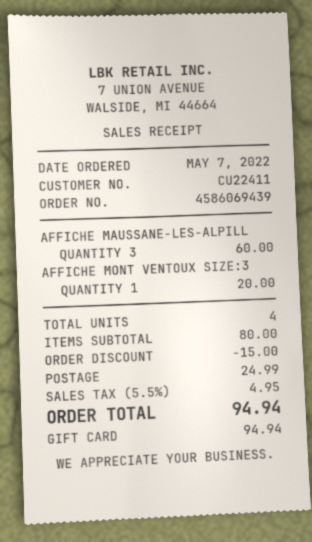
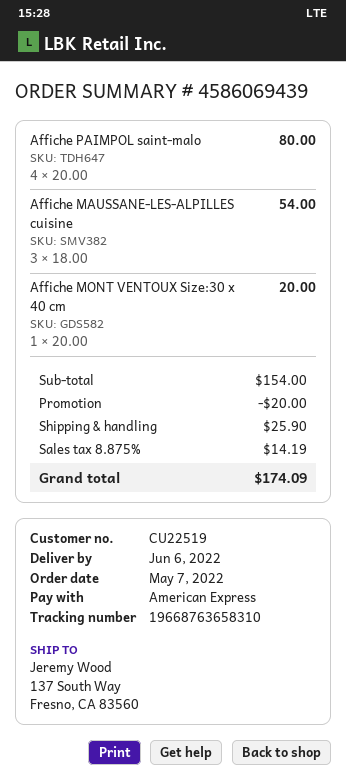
customer number: CU22411 -> CU22519
payment method: gift card -> American Express
AFFICHE MAUSSANE-LES-ALPILL: 3 for 60.00 -> 3 for 54.00
Affiche PAIMPOL saint-malo: none -> 4 for 80.00
subtotal: 80.00 -> 154.00
discount: 15.00 -> 20.00
shipping: 24.99 -> 25.90
tax: 5.5% = 4.95 -> 8.875% = 14.19
total: 94.94 -> 174.09

